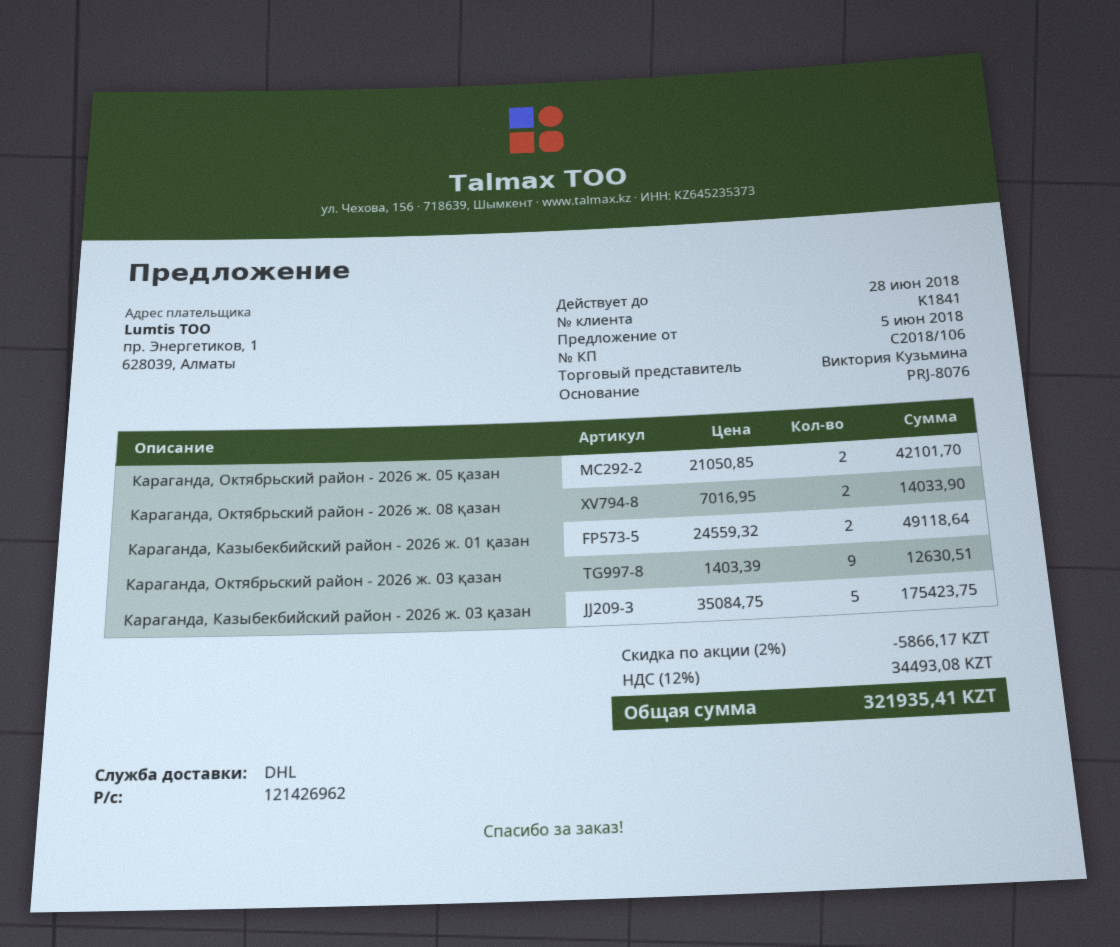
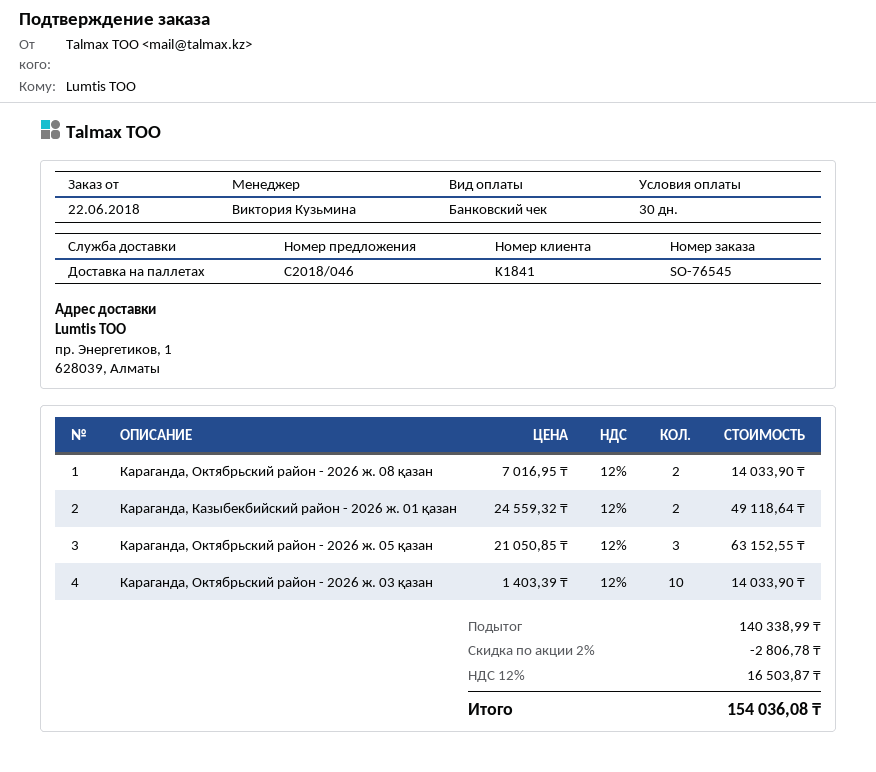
quote number: C2018/106 -> C2018/046
shipping method: DHL -> pallet freight
Караганда, Октябрьский район - 2026 ж. 05 қазан: 2 x 21050.85 = 42101.70 -> 3 x 21050.85 = 63152.55
Караганда, Октябрьский район - 2026 ж. 03 қазан: 9 x 1403.39 = 12630.51 -> 10 x 1403.39 = 14033.90
Караганда, Казыбекбийский район - 2026 ж. 03 қазан: 5 x 35084.75 = 175423.75 -> none
discount: 2% = 5866.17 -> 2% = 2806.78
tax: 12% = 34493.08 -> 12% = 16503.87
total: 321935.41 -> 154036.08

